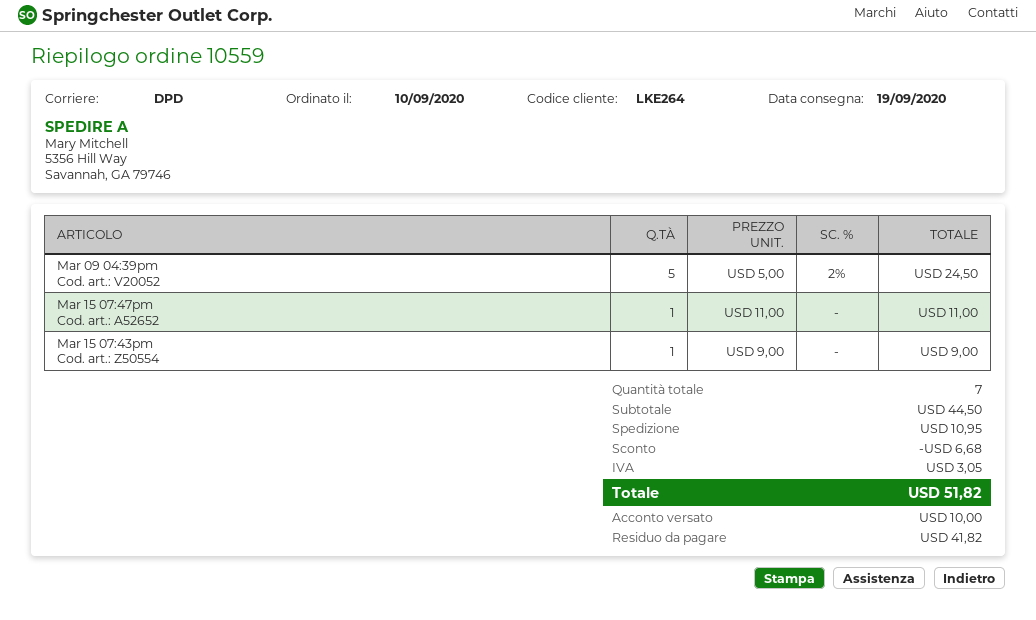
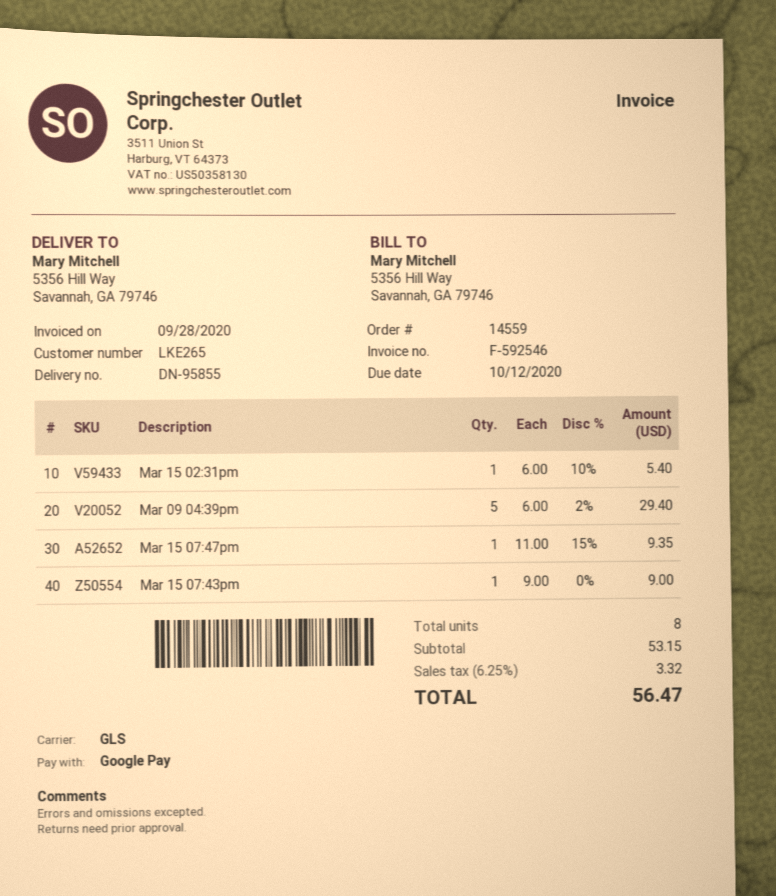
order number: 10559 -> 14559
customer number: LKE264 -> LKE265
shipping method: DPD -> GLS
Mar 09 04:39pm: 5 x 5.00 - 2% = 24.50 -> 5 x 6.00 - 2% = 29.40
Mar 15 07:47pm: 1 x 11.00 = 11.00 -> 1 x 11.00 - 15% = 9.35
Mar 15 02:31pm: none -> 1 x 6.00 - 10% = 5.40
total quantity: 7 -> 8
subtotal: 44.50 -> 53.15
discount: 6.68 -> none
shipping: 10.95 -> none
tax: 3.05 -> 3.32
total: 51.82 -> 56.47

